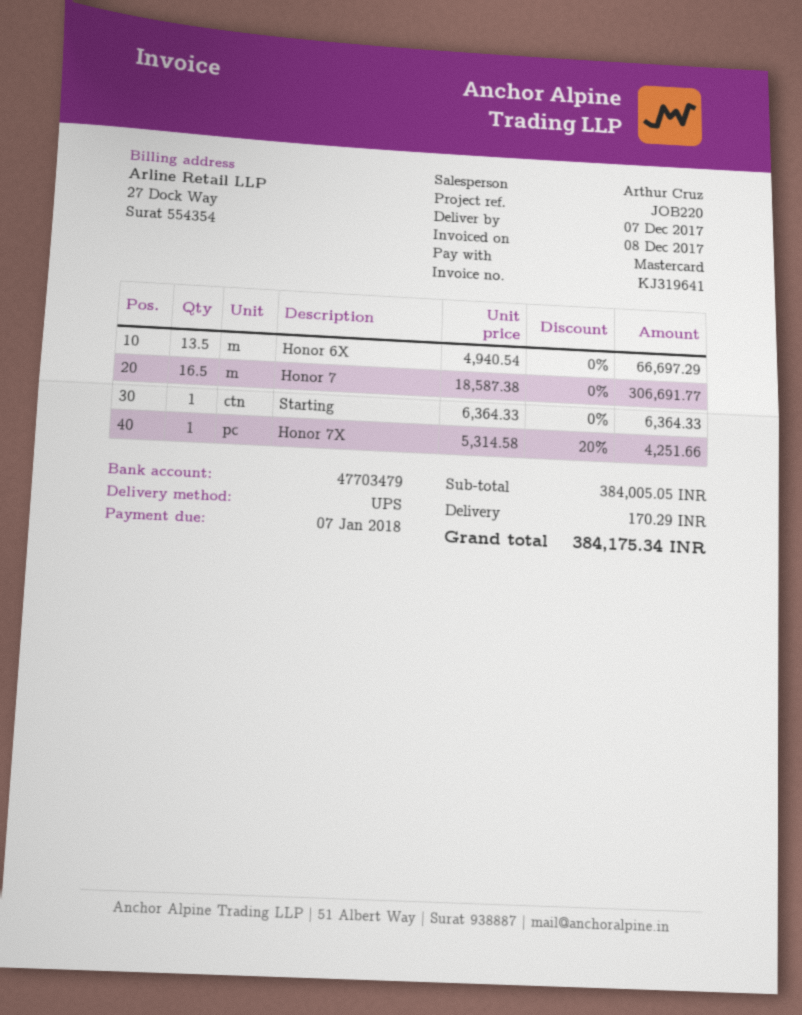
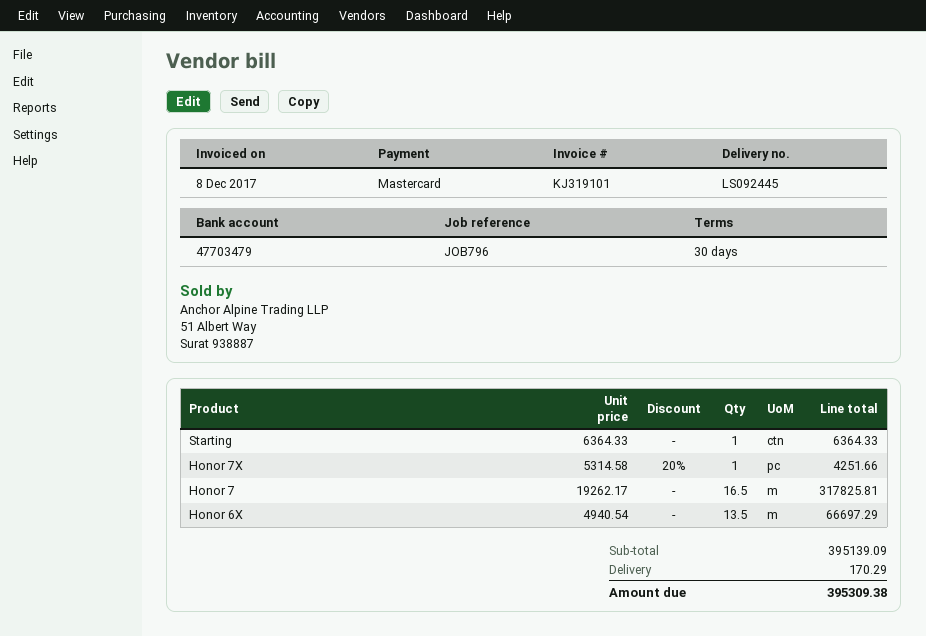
invoice number: KJ319641 -> KJ319101
reference: JOB220 -> JOB796
Honor 7: 16.5 x 18587.38 = 306691.77 -> 16.5 x 19262.17 = 317825.81
subtotal: 384005.05 -> 395139.09
total: 384175.34 -> 395309.38

